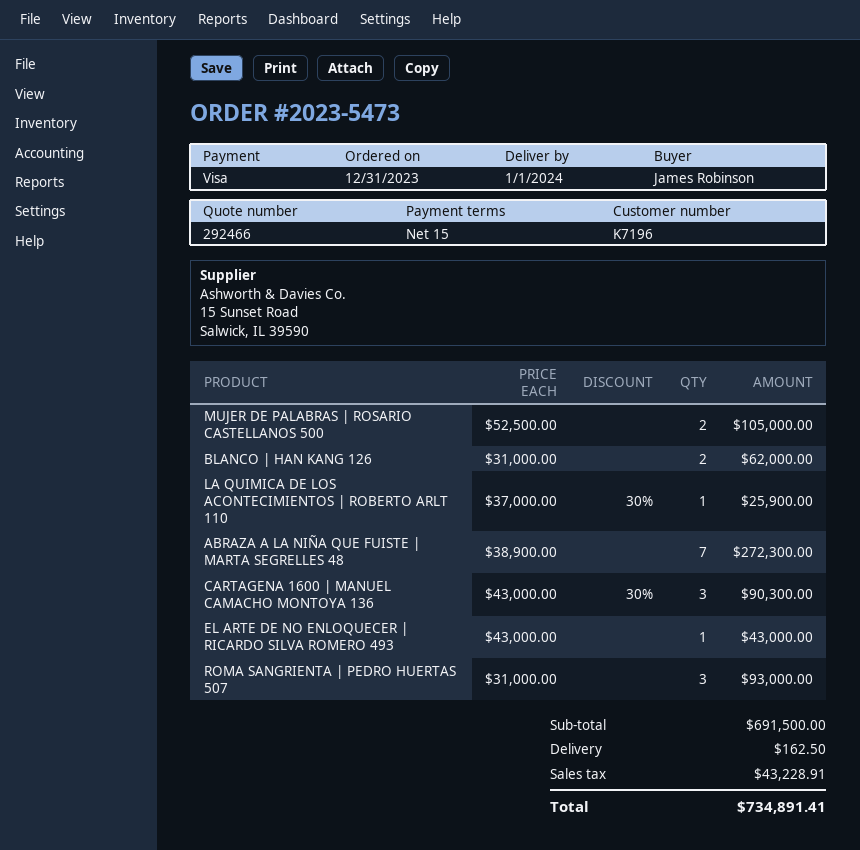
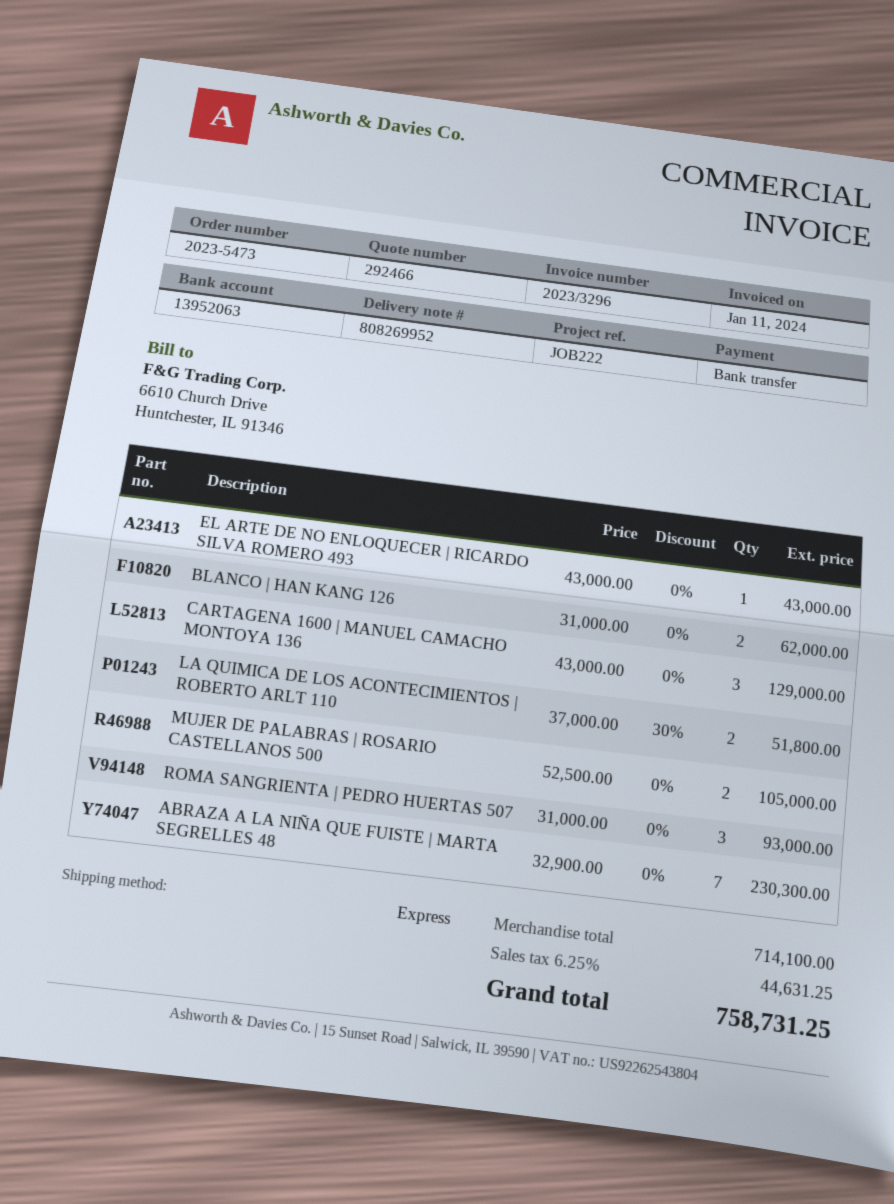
payment method: Visa -> bank transfer
LA QUIMICA DE LOS ACONTECIMIENTOS | ROBERTO ARLT 110: 1 x 37000.00 - 30% = 25900.00 -> 2 x 37000.00 - 30% = 51800.00
ABRAZA A LA NIÑA QUE FUISTE | MARTA SEGRELLES 48: 7 x 38900.00 = 272300.00 -> 7 x 32900.00 = 230300.00
CARTAGENA 1600 | MANUEL CAMACHO MONTOYA 136: 3 x 43000.00 - 30% = 90300.00 -> 3 x 43000.00 = 129000.00
subtotal: 691500.00 -> 714100.00
shipping: 162.50 -> none
tax: 43228.91 -> 44631.25
total: 734891.41 -> 758731.25

